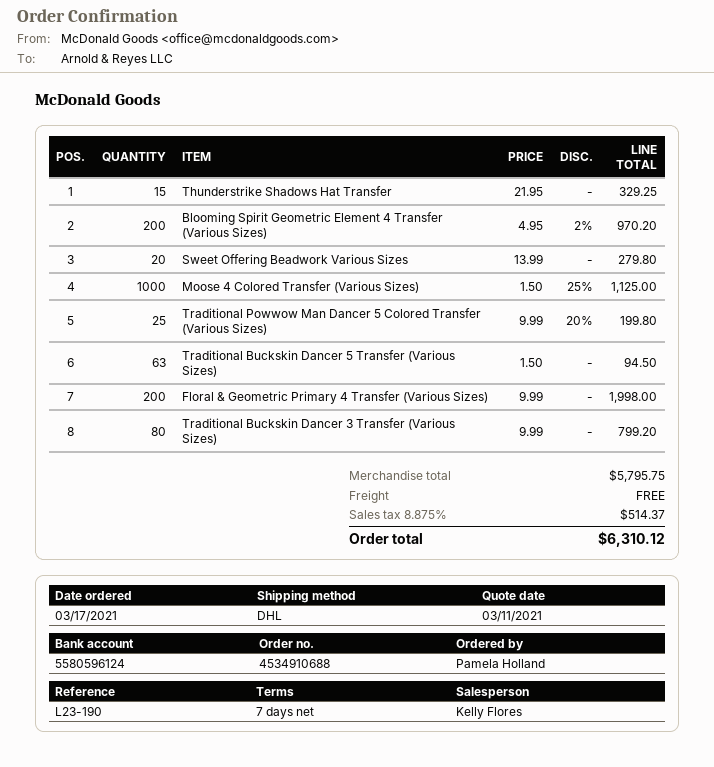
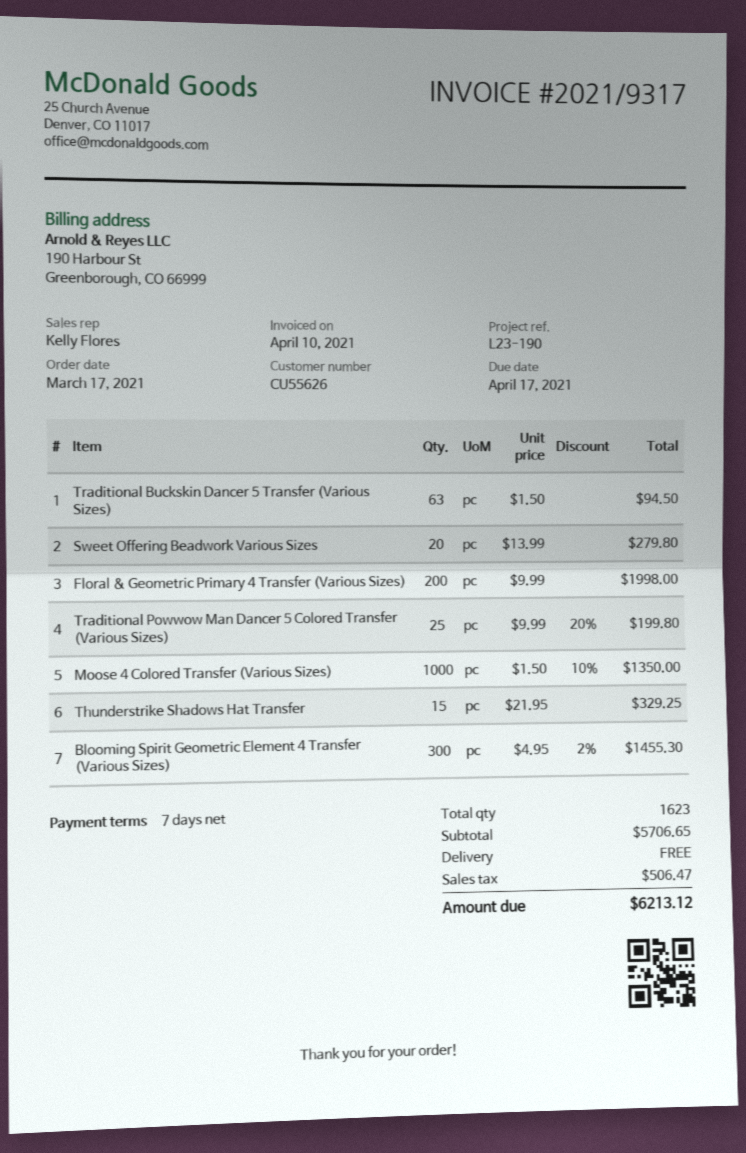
Blooming Spirit Geometric Element 4 Transfer (Various Sizes): 200 x 4.95 - 2% = 970.20 -> 300 x 4.95 - 2% = 1455.30
Moose 4 Colored Transfer (Various Sizes): 1000 x 1.50 - 25% = 1125.00 -> 1000 x 1.50 - 10% = 1350.00
Traditional Buckskin Dancer 3 Transfer (Various Sizes): 80 x 9.99 = 799.20 -> none
subtotal: 5795.75 -> 5706.65
tax: 514.37 -> 506.47
total: 6310.12 -> 6213.12

